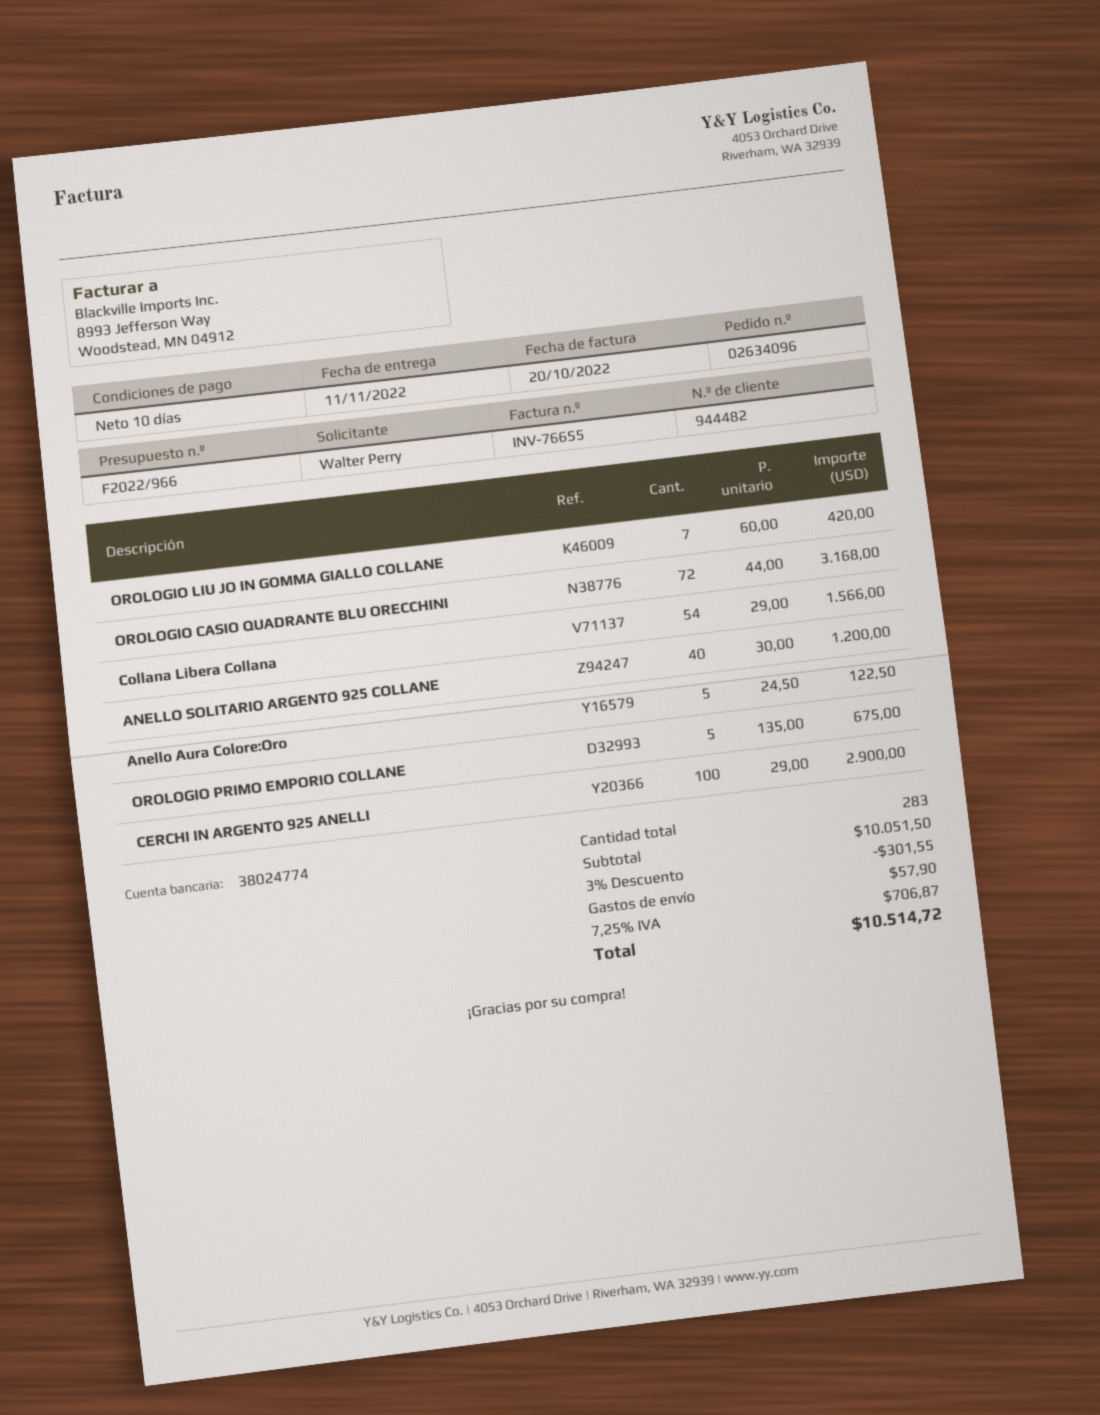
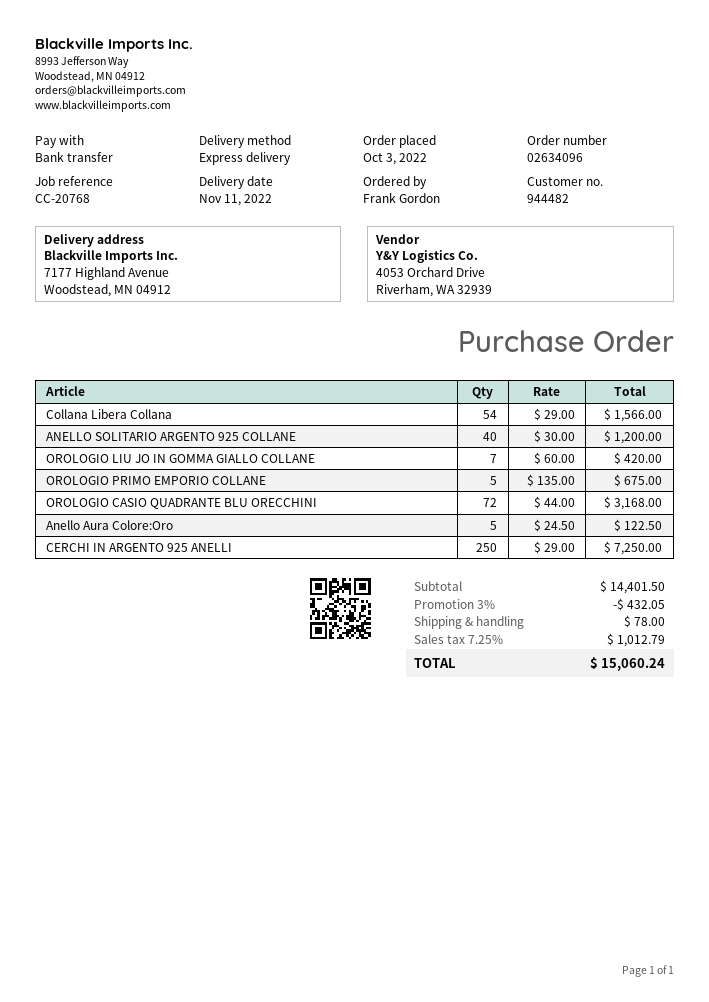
ordered by: Walter Perry -> Frank Gordon
CERCHI IN ARGENTO 925 ANELLI: 100 x 29.00 = 2900.00 -> 250 x 29.00 = 7250.00
subtotal: 10051.50 -> 14401.50
discount: 3% = 301.55 -> 3% = 432.05
shipping: 57.90 -> 78.00
tax: 7.25% = 706.87 -> 7.25% = 1012.79
total: 10514.72 -> 15060.24

